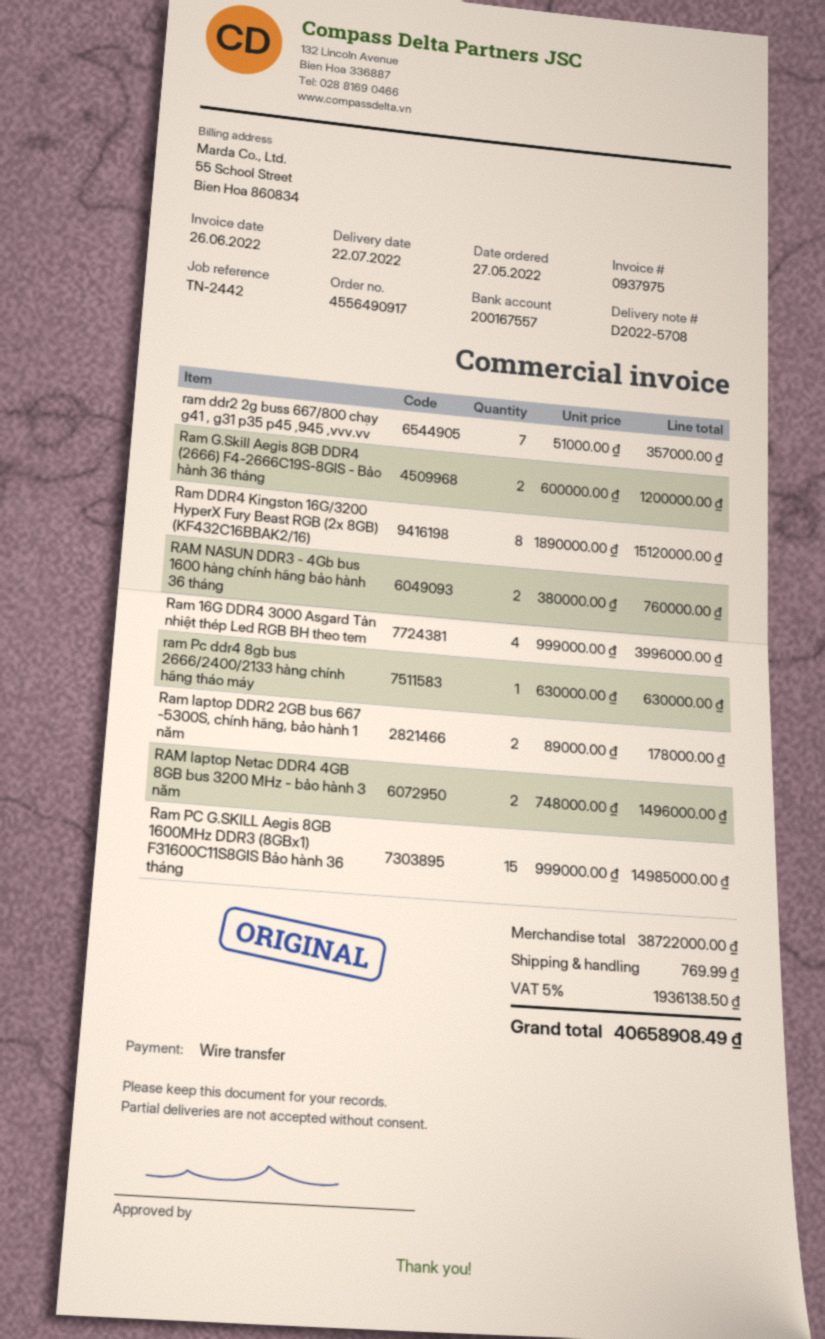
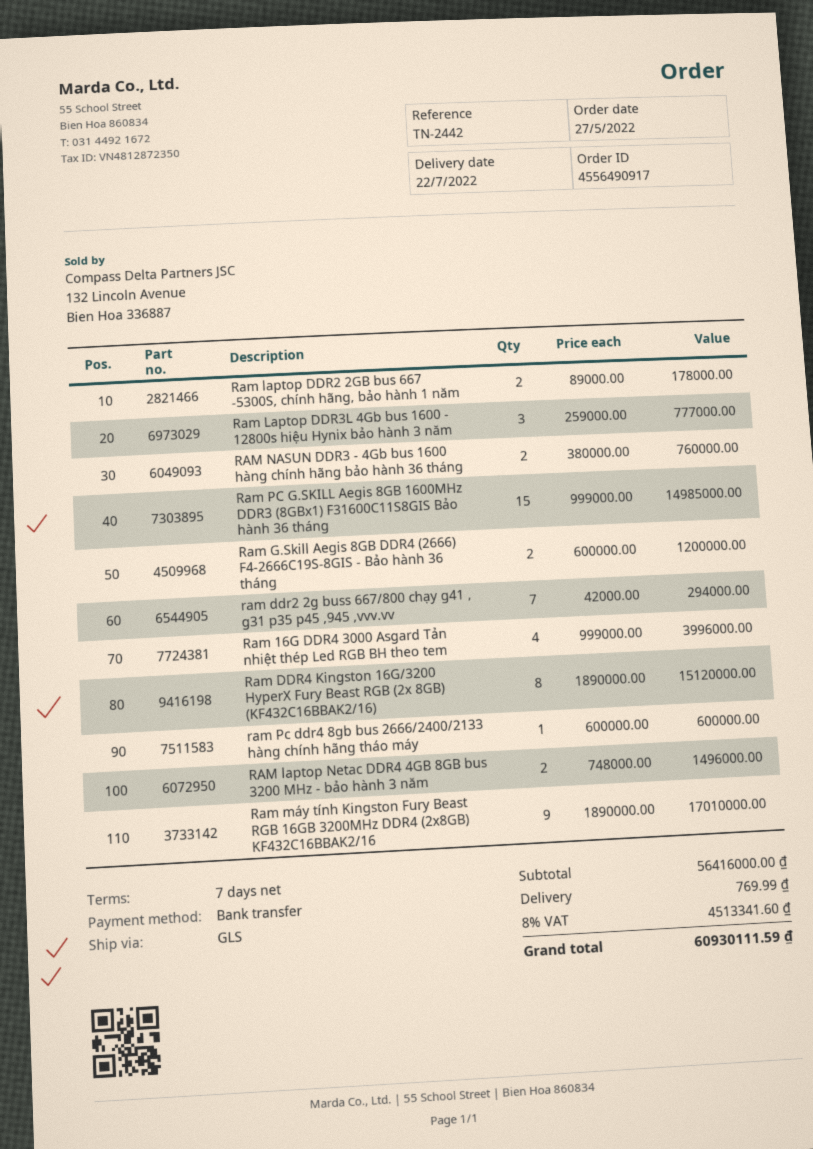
ram ddr2 2g buss 667/800 chạy g41 , g31 p35 p45 ,945 ,vvv.vv: 7 x 51000.00 = 357000.00 -> 7 x 42000.00 = 294000.00
ram Pc ddr4 8gb bus 2666/2400/2133 hàng chính hãng tháo máy: 1 x 630000.00 = 630000.00 -> 1 x 600000.00 = 600000.00
Ram Laptop DDR3L 4Gb bus 1600 - 12800s hiệu Hynix bảo hành 3 năm: none -> 3 x 259000.00 = 777000.00
Ram máy tính Kingston Fury Beast RGB 16GB 3200MHz DDR4 (2x8GB) KF432C16BBAK2/16: none -> 9 x 1890000.00 = 17010000.00
subtotal: 38722000.00 -> 56416000.00
tax: 5% = 1936138.50 -> 8% = 4513341.60
total: 40658908.49 -> 60930111.59

